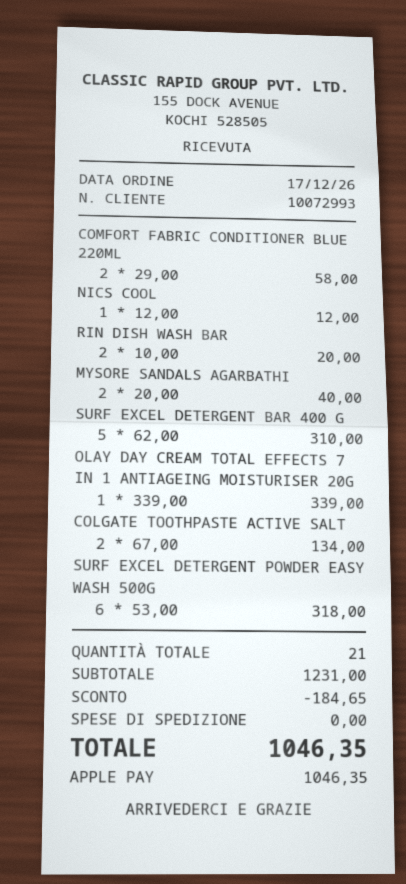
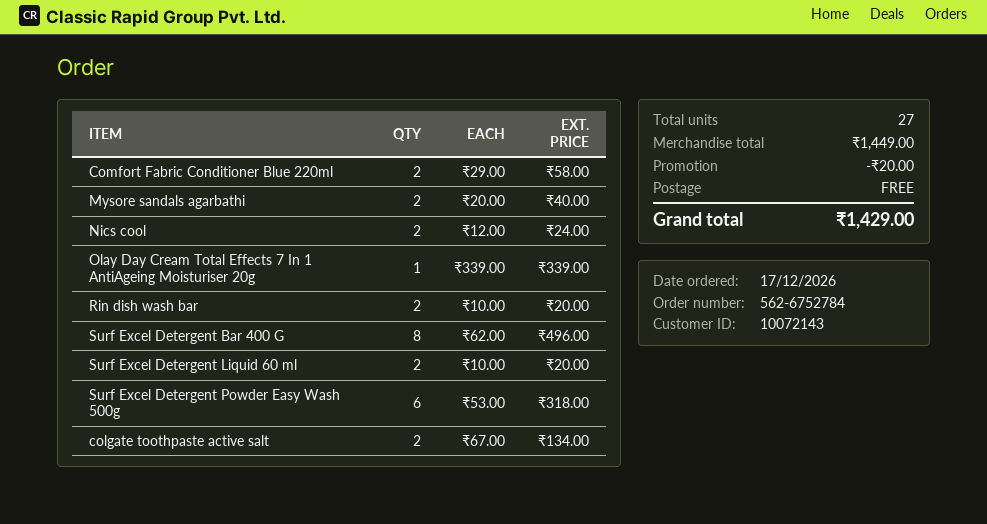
customer number: 10072993 -> 10072143
NICS COOL: 1 x 12.00 = 12.00 -> 2 x 12.00 = 24.00
SURF EXCEL DETERGENT BAR 400 G: 5 x 62.00 = 310.00 -> 8 x 62.00 = 496.00
Surf Excel Detergent Liquid 60 ml: none -> 2 x 10.00 = 20.00
total quantity: 21 -> 27
subtotal: 1231.00 -> 1449.00
discount: 184.65 -> 20.00
total: 1046.35 -> 1429.00

